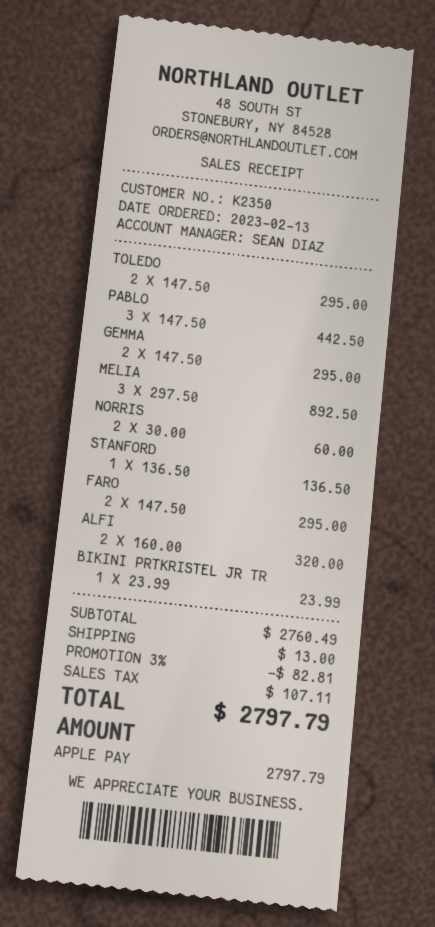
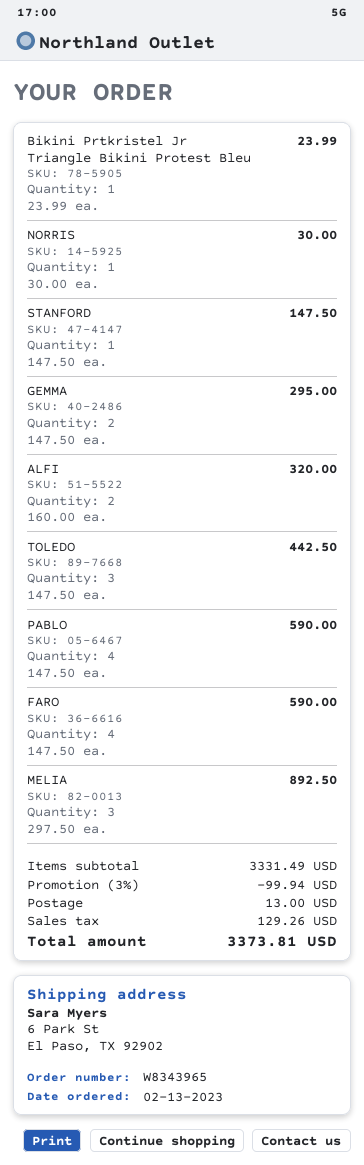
TOLEDO: 2 x 147.50 = 295.00 -> 3 x 147.50 = 442.50
PABLO: 3 x 147.50 = 442.50 -> 4 x 147.50 = 590.00
NORRIS: 2 x 30.00 = 60.00 -> 1 x 30.00 = 30.00
STANFORD: 1 x 136.50 = 136.50 -> 1 x 147.50 = 147.50
FARO: 2 x 147.50 = 295.00 -> 4 x 147.50 = 590.00
subtotal: 2760.49 -> 3331.49
discount: 3% = 82.81 -> 3% = 99.94
tax: 107.11 -> 129.26
total: 2797.79 -> 3373.81

